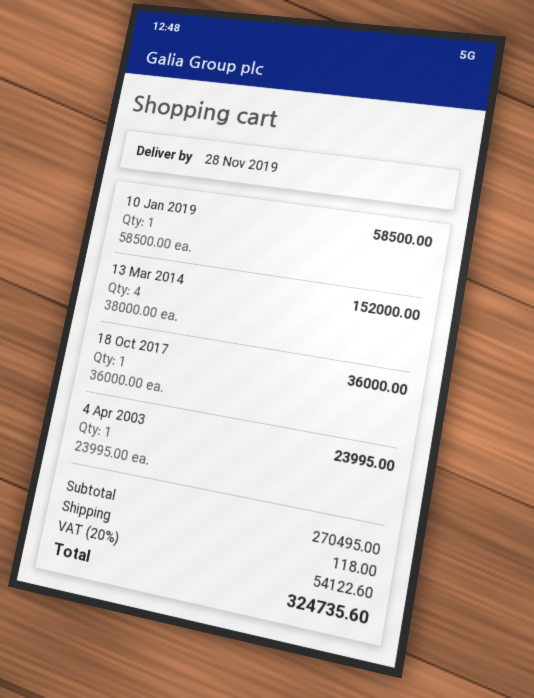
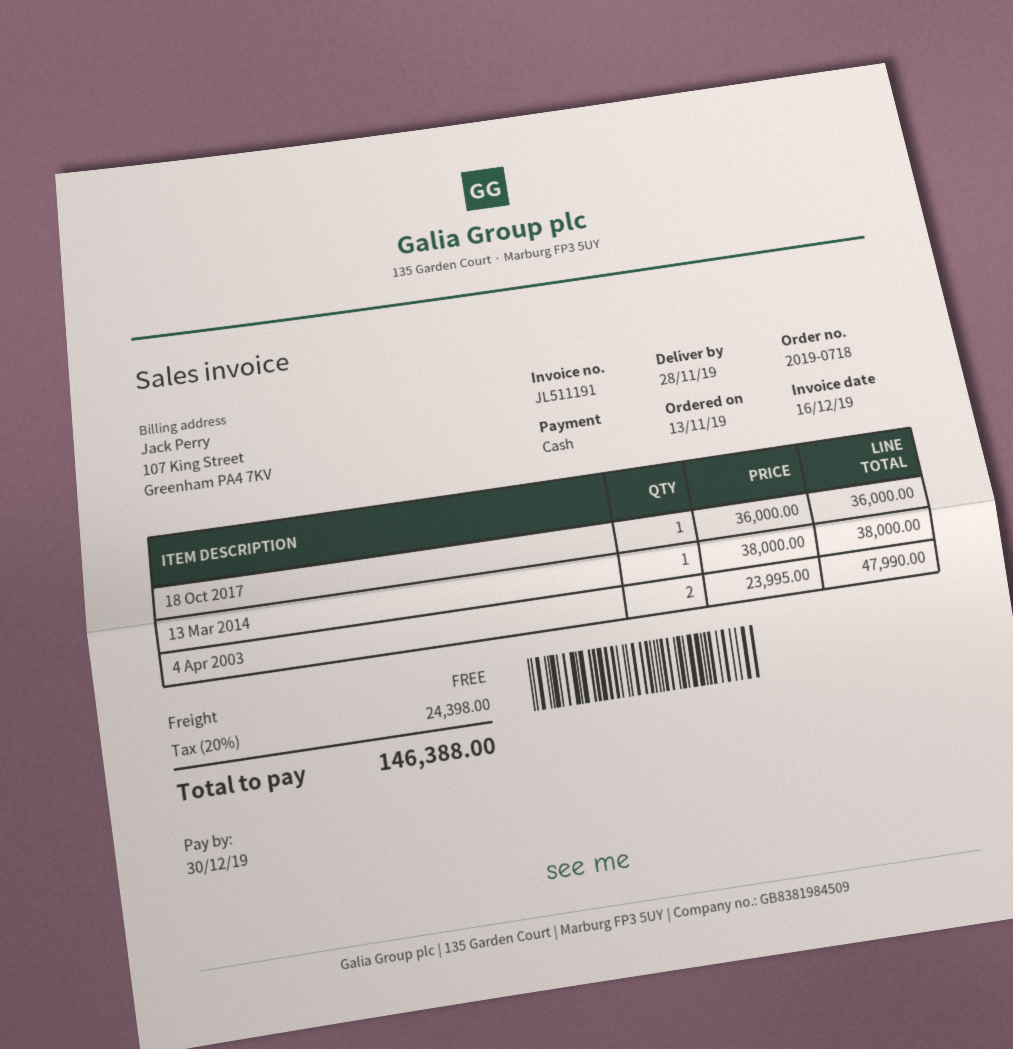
10 Jan 2019: 1 x 58500.00 = 58500.00 -> none
13 Mar 2014: 4 x 38000.00 = 152000.00 -> 1 x 38000.00 = 38000.00
4 Apr 2003: 1 x 23995.00 = 23995.00 -> 2 x 23995.00 = 47990.00
shipping: 118.00 -> 0.00
tax: 20% = 54122.60 -> 20% = 24398.00
total: 324735.60 -> 146388.00

